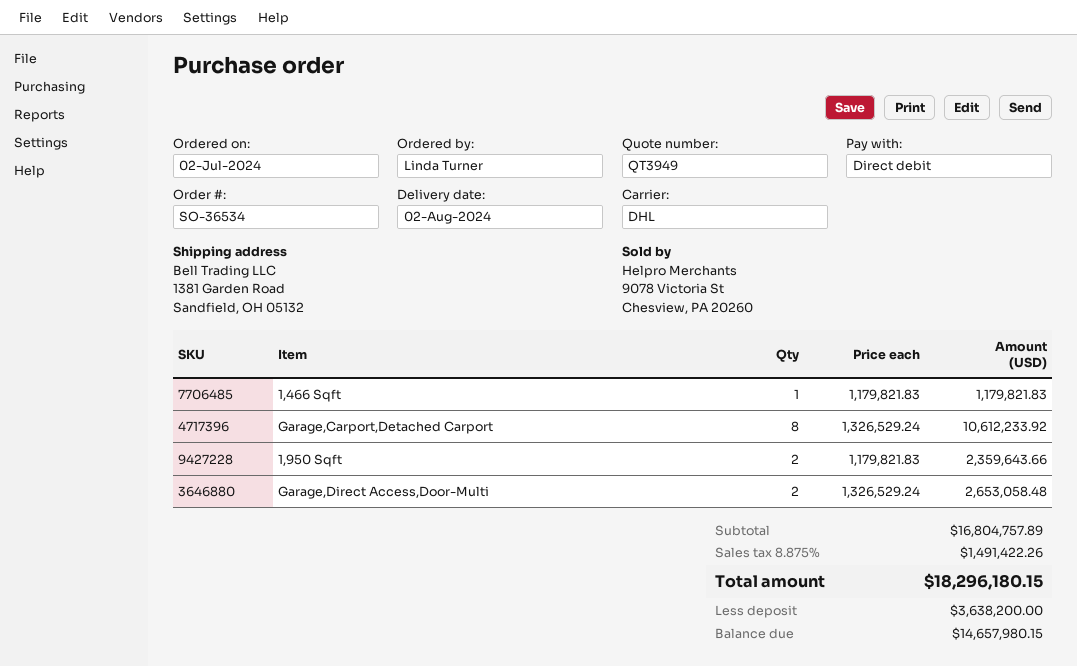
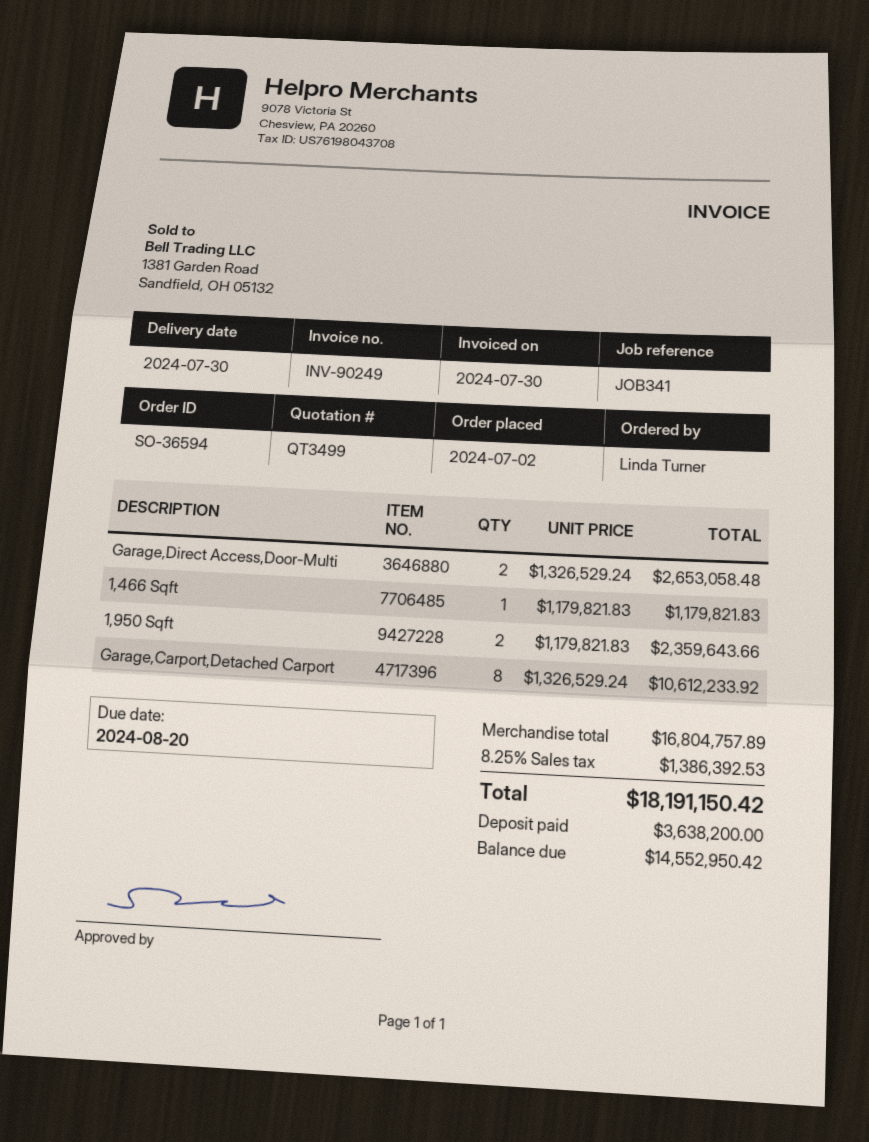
quote number: QT3949 -> QT3499
order number: SO-36534 -> SO-36594
delivery date: 2024-08-02 -> 2024-07-30
tax: 8.875% = 1491422.26 -> 8.25% = 1386392.53
total: 18296180.15 -> 18191150.42
balance: 14657980.15 -> 14552950.42

